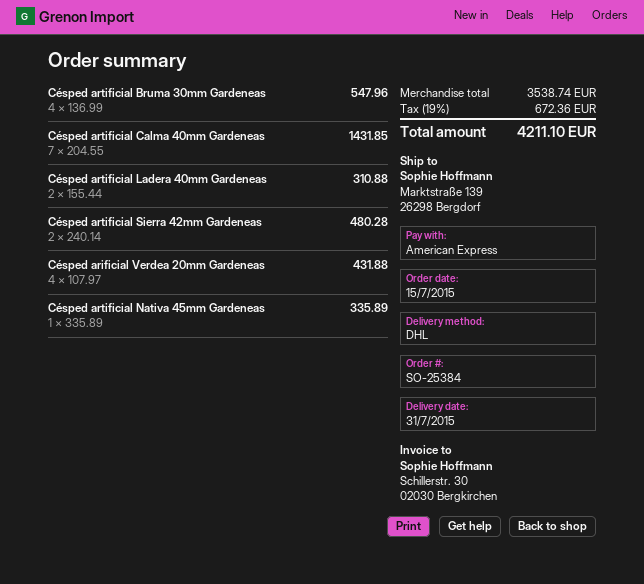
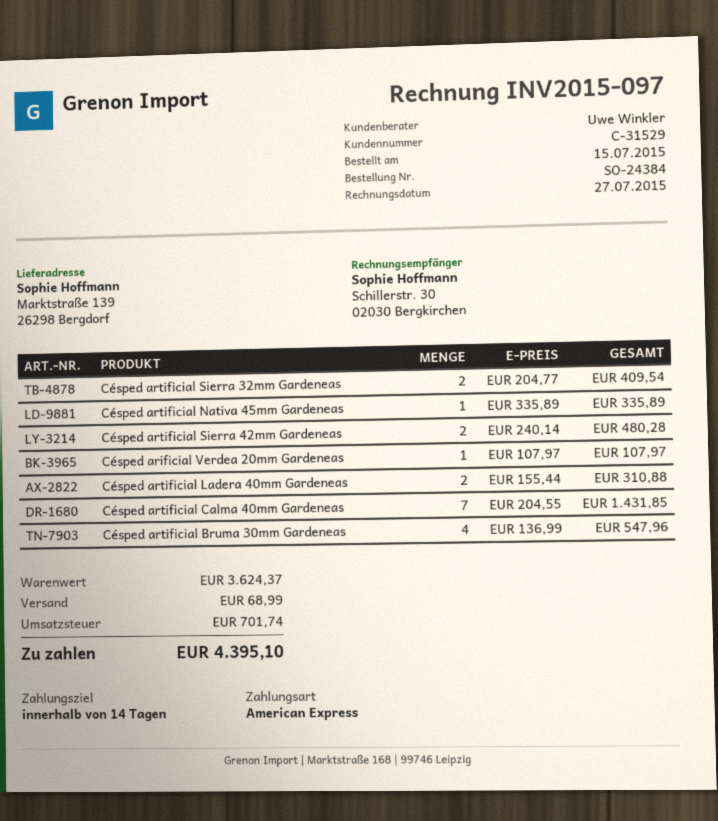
order number: SO-25384 -> SO-24384
Césped arificial Verdea 20mm Gardeneas: 4 x 107.97 = 431.88 -> 1 x 107.97 = 107.97
Césped artificial Sierra 32mm Gardeneas: none -> 2 x 204.77 = 409.54
subtotal: 3538.74 -> 3624.37
shipping: none -> 68.99
tax: 672.36 -> 701.74
total: 4211.10 -> 4395.10

